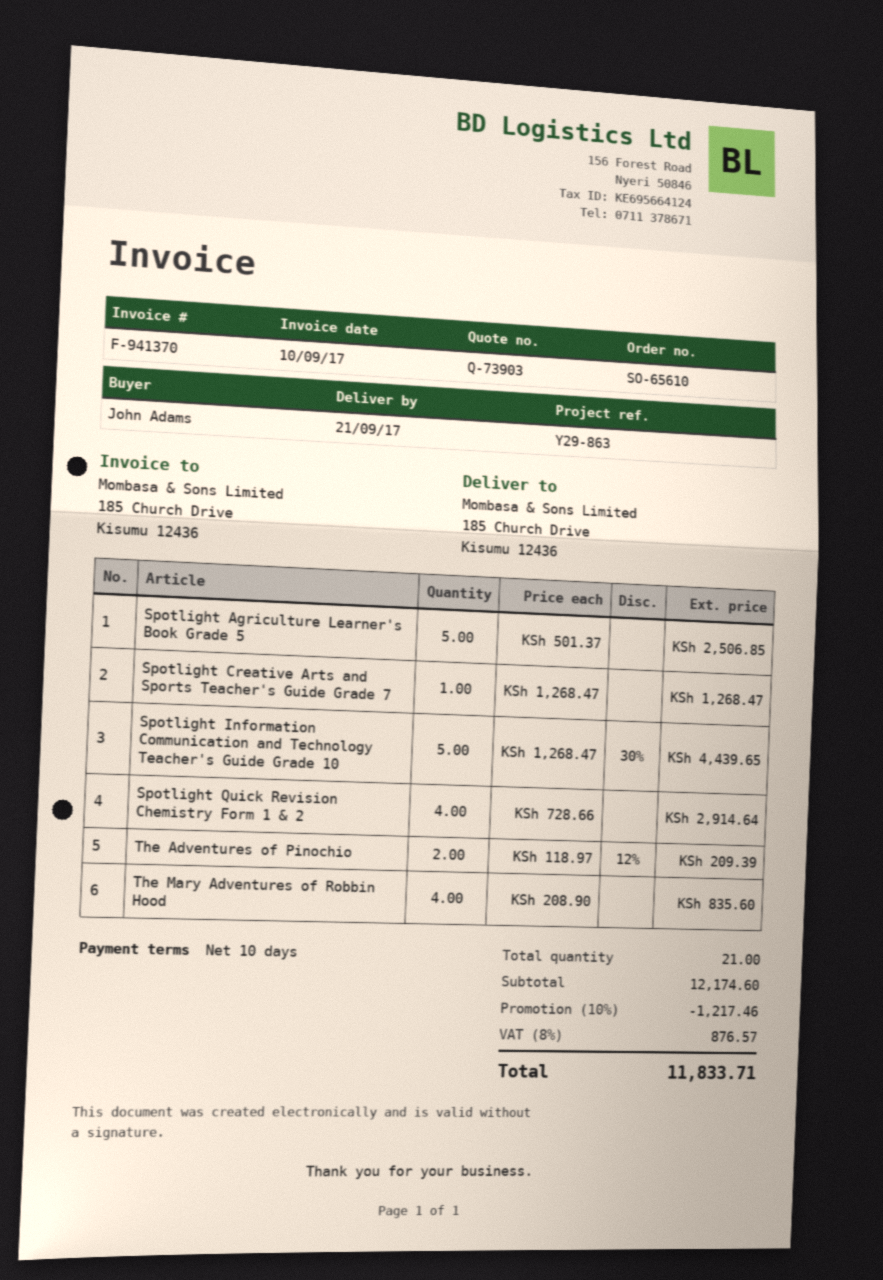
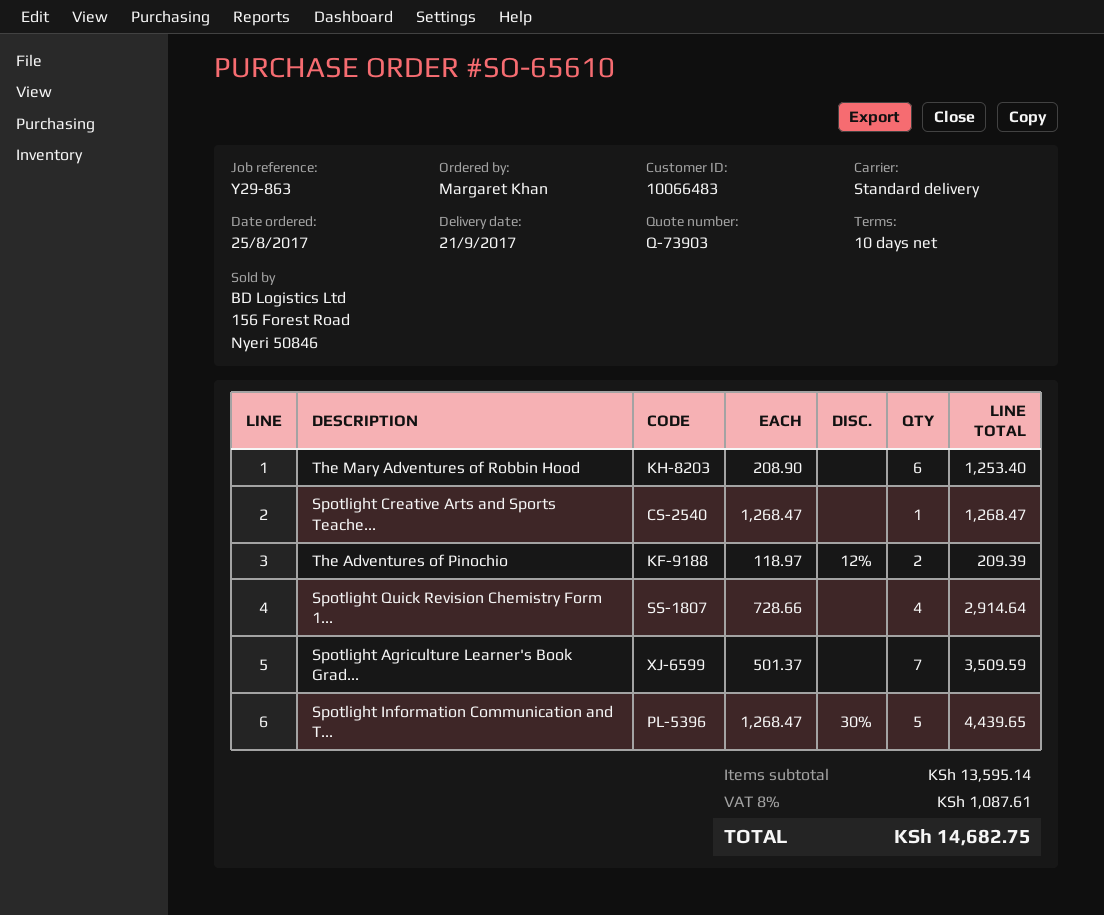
ordered by: John Adams -> Margaret Khan
Spotlight Agriculture Learner's Book Grade 5: 5 x 501.37 = 2506.85 -> 7 x 501.37 = 3509.59
The Mary Adventures of Robbin Hood: 4 x 208.90 = 835.60 -> 6 x 208.90 = 1253.40
subtotal: 12174.60 -> 13595.14
discount: 10% = 1217.46 -> none
tax: 8% = 876.57 -> 8% = 1087.61
total: 11833.71 -> 14682.75

